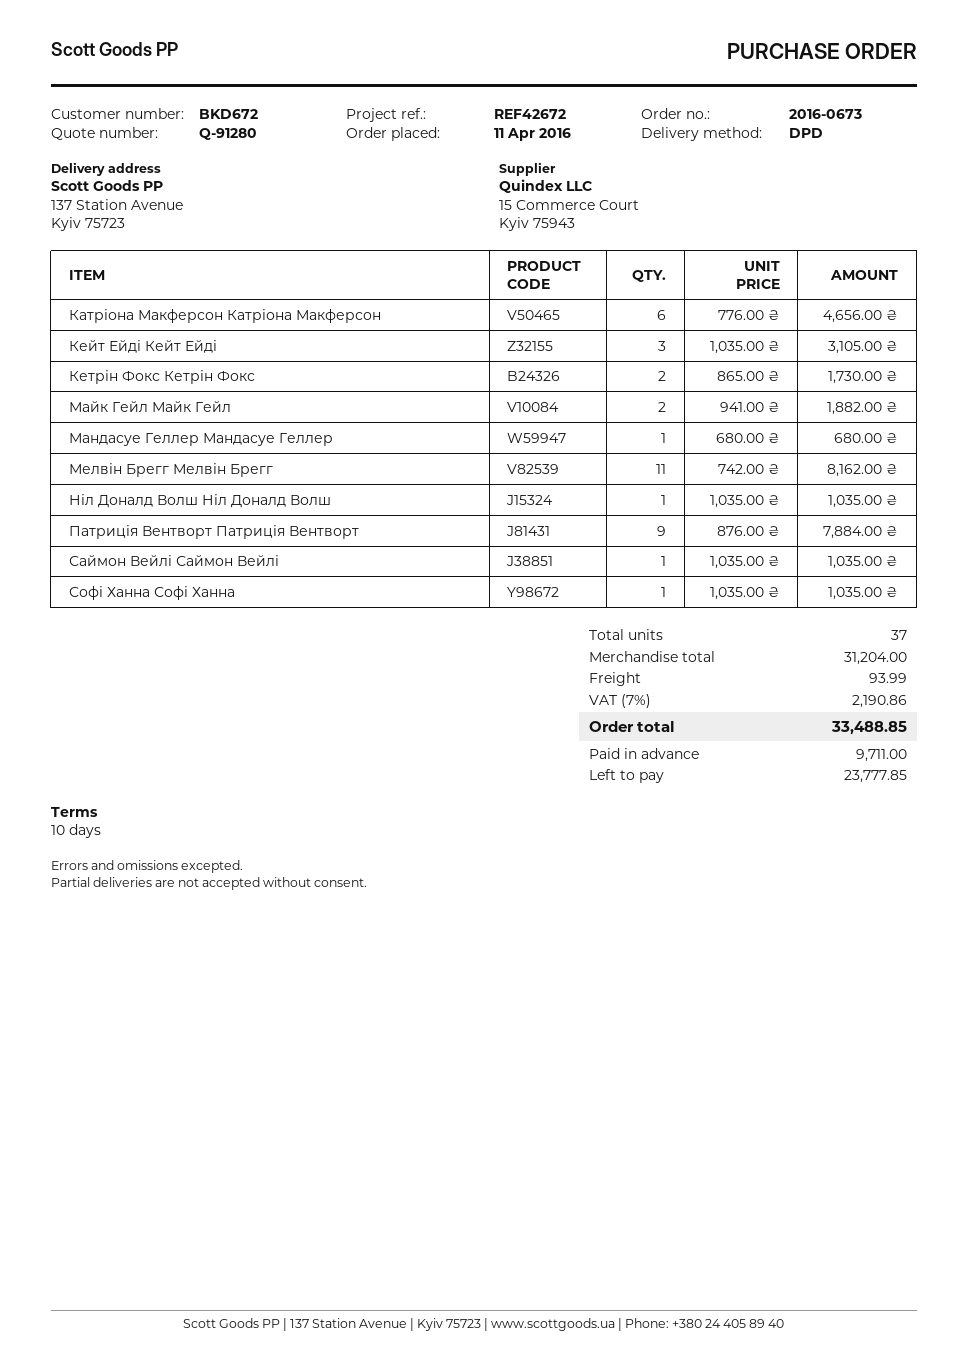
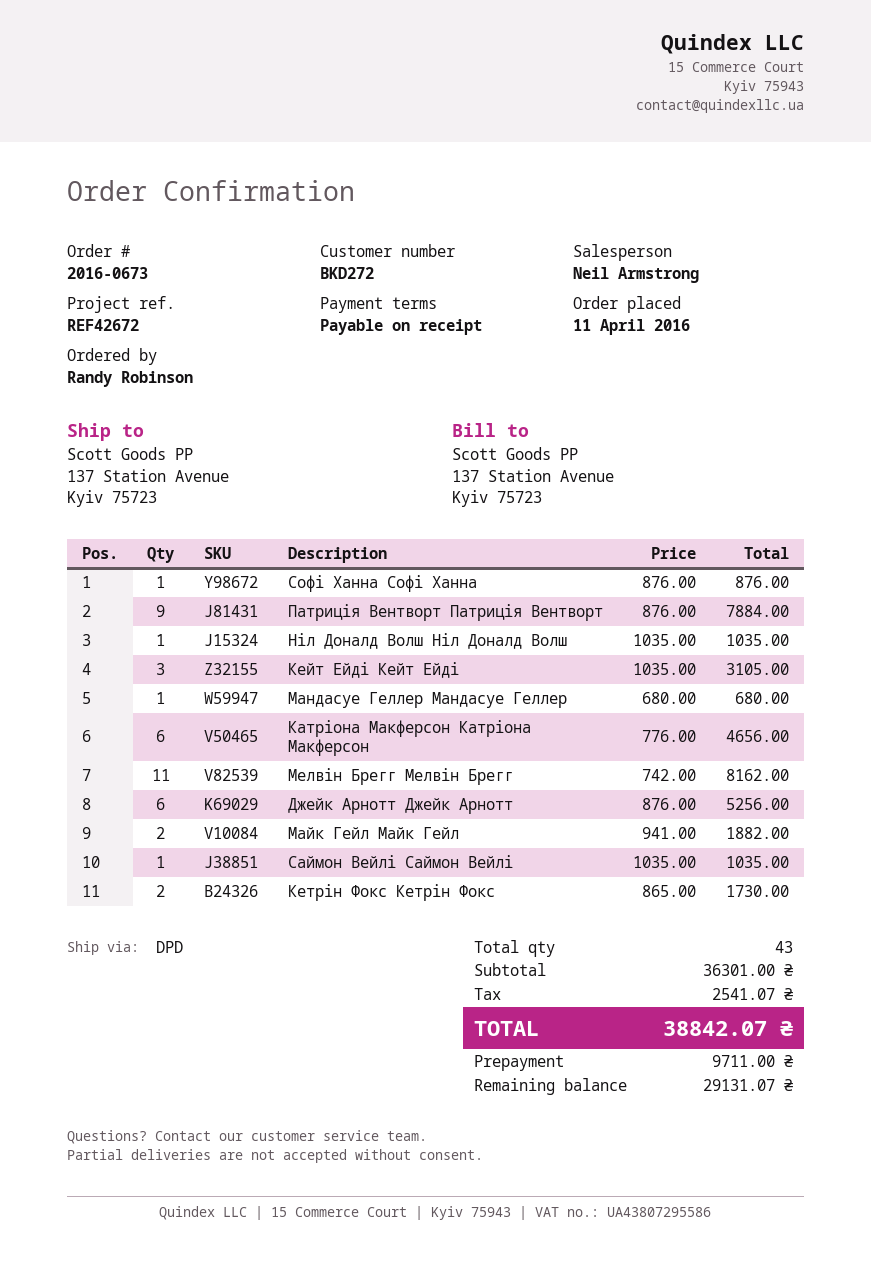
payment terms: 10 days -> on receipt
customer number: BKD672 -> BKD272
Софі Ханна Софі Ханна: 1 x 1035.00 = 1035.00 -> 1 x 876.00 = 876.00
Джейк Арнотт Джейк Арнотт: none -> 6 x 876.00 = 5256.00
total quantity: 37 -> 43
subtotal: 31204.00 -> 36301.00
shipping: 93.99 -> none
tax: 2190.86 -> 2541.07
total: 33488.85 -> 38842.07
balance: 23777.85 -> 29131.07

